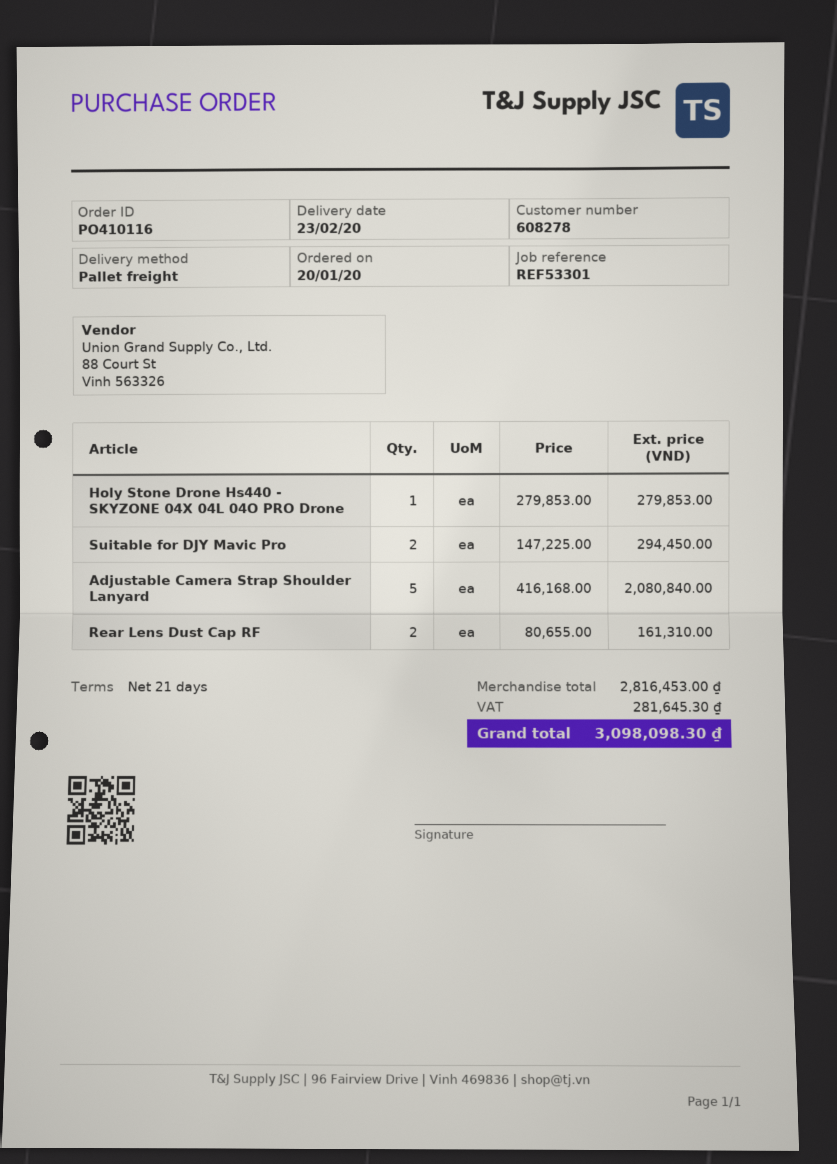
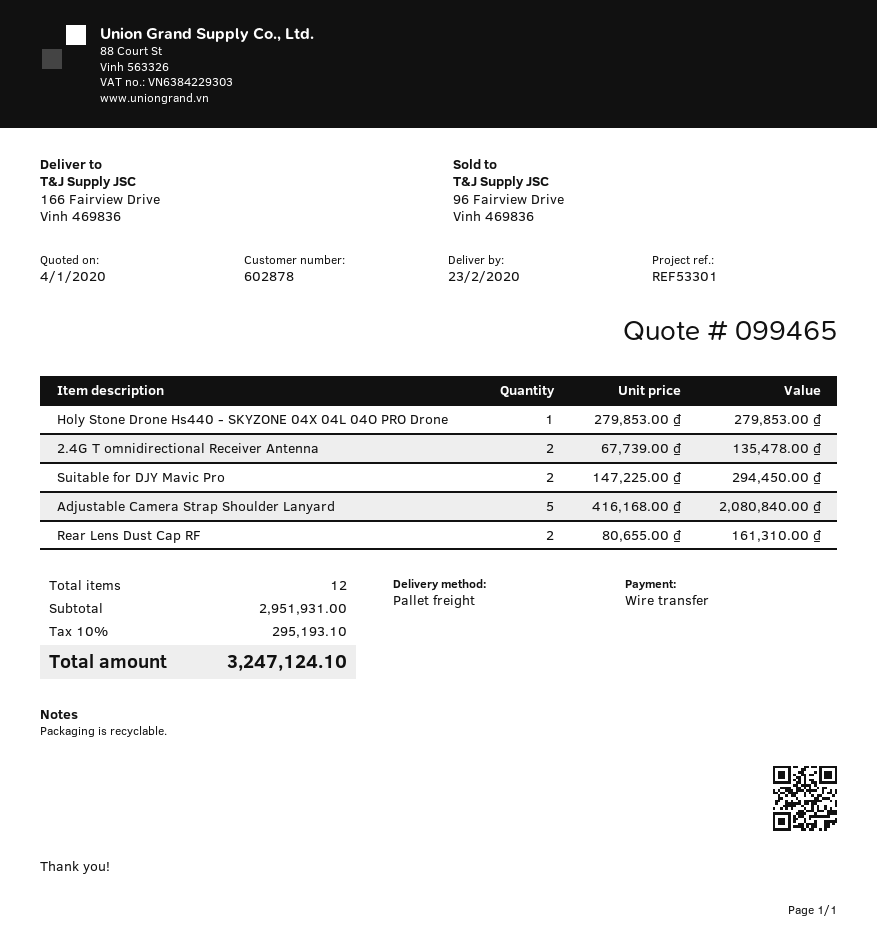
customer number: 608278 -> 602878
2.4G T omnidirectional Receiver Antenna: none -> 2 x 67739.00 = 135478.00
subtotal: 2816453.00 -> 2951931.00
tax: 281645.30 -> 295193.10
total: 3098098.30 -> 3247124.10

